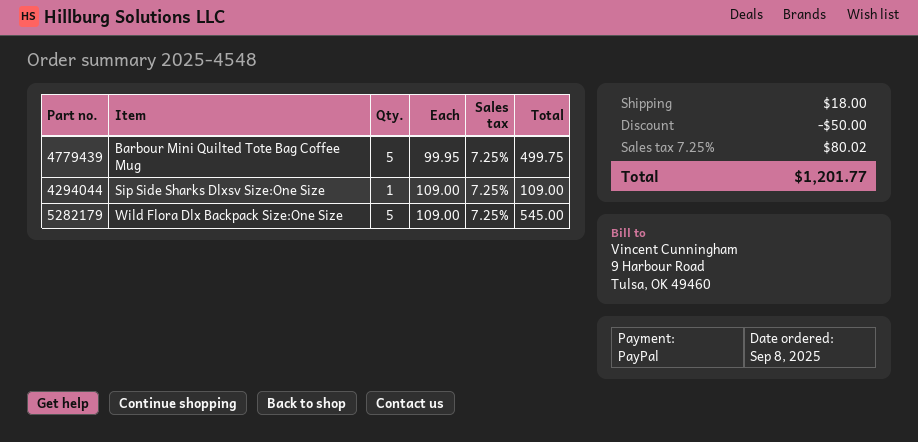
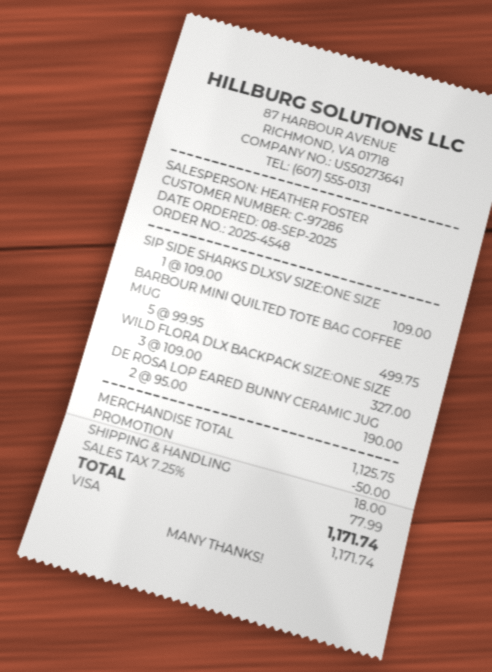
payment method: PayPal -> Visa
Wild Flora Dlx Backpack Size:One Size: 5 x 109.00 = 545.00 -> 3 x 109.00 = 327.00
DE ROSA LOP EARED BUNNY CERAMIC JUG: none -> 2 x 95.00 = 190.00
tax: 7.25% = 80.02 -> 7.25% = 77.99
total: 1201.77 -> 1171.74

